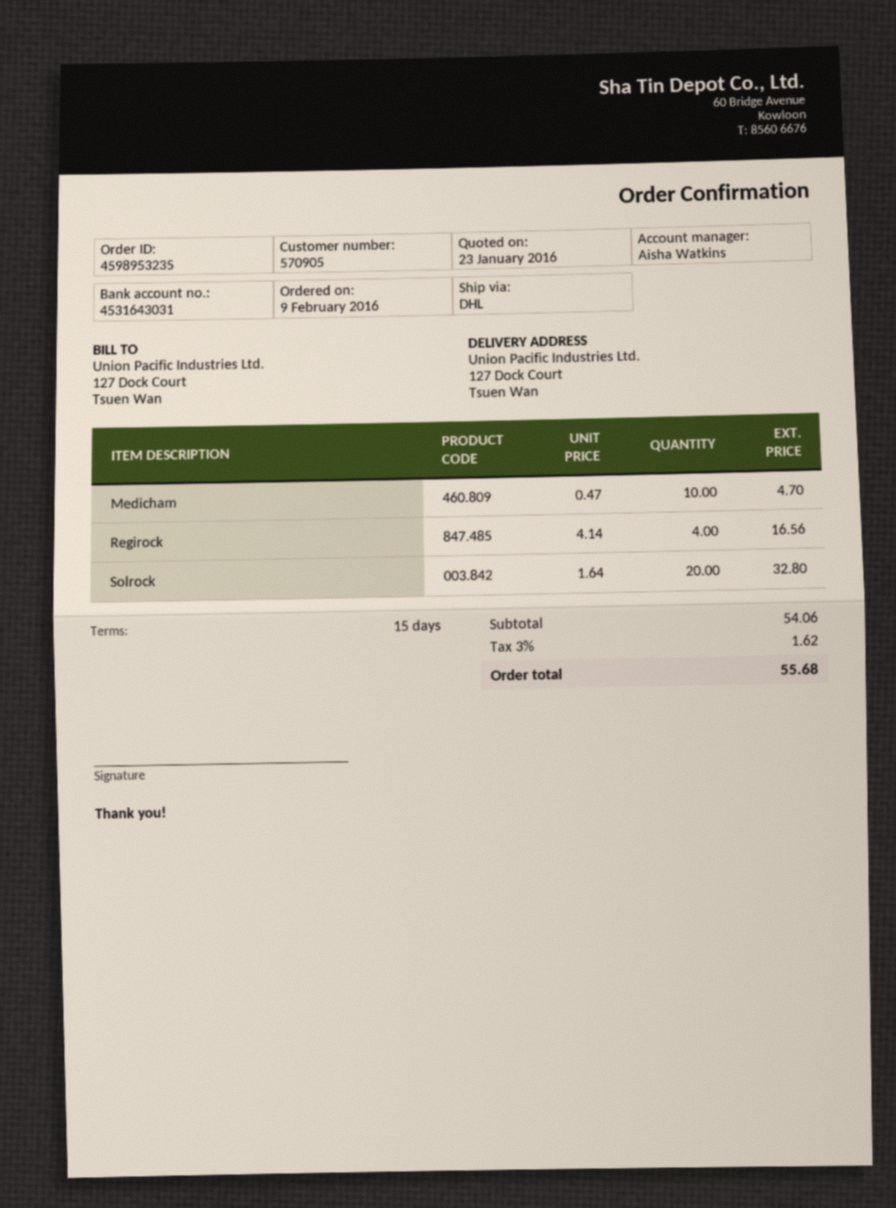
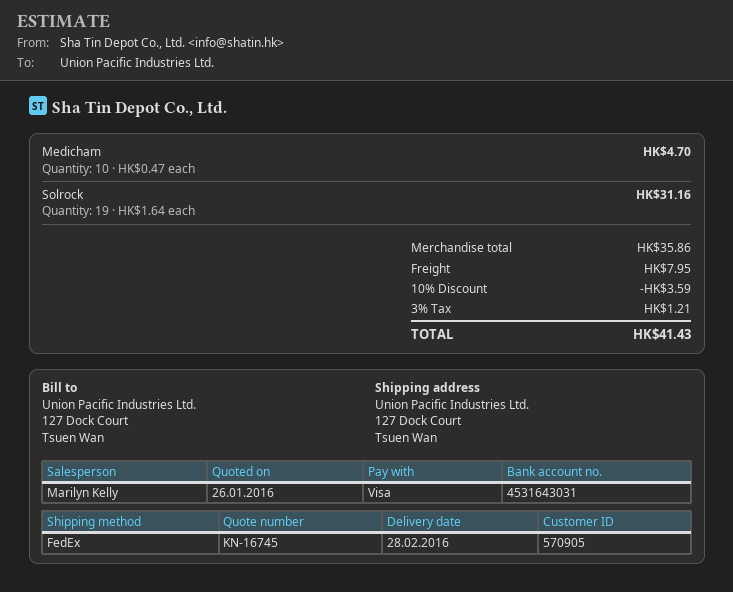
quote date: 2016-01-23 -> 2016-01-26
sales rep: Aisha Watkins -> Marilyn Kelly
shipping method: DHL -> FedEx
Regirock: 4 x 4.14 = 16.56 -> none
Solrock: 20 x 1.64 = 32.80 -> 19 x 1.64 = 31.16
subtotal: 54.06 -> 35.86
discount: none -> 10% = 3.59
shipping: none -> 7.95
tax: 3% = 1.62 -> 3% = 1.21
total: 55.68 -> 41.43

